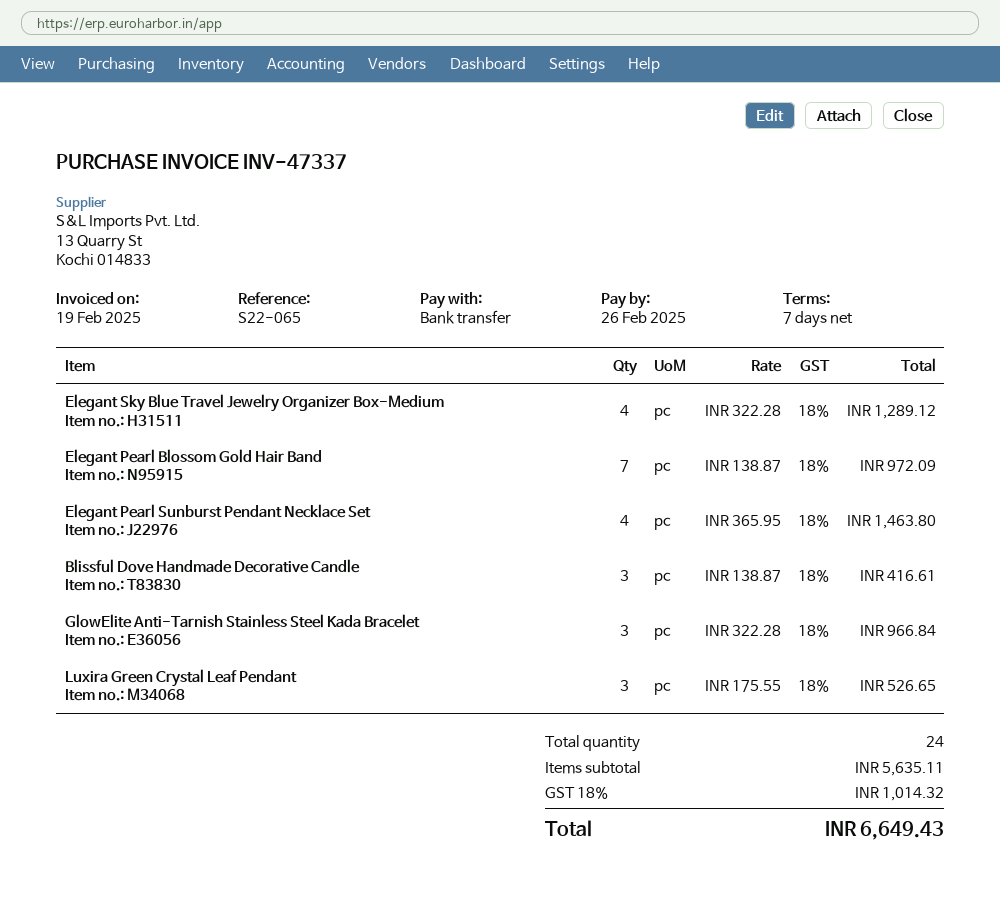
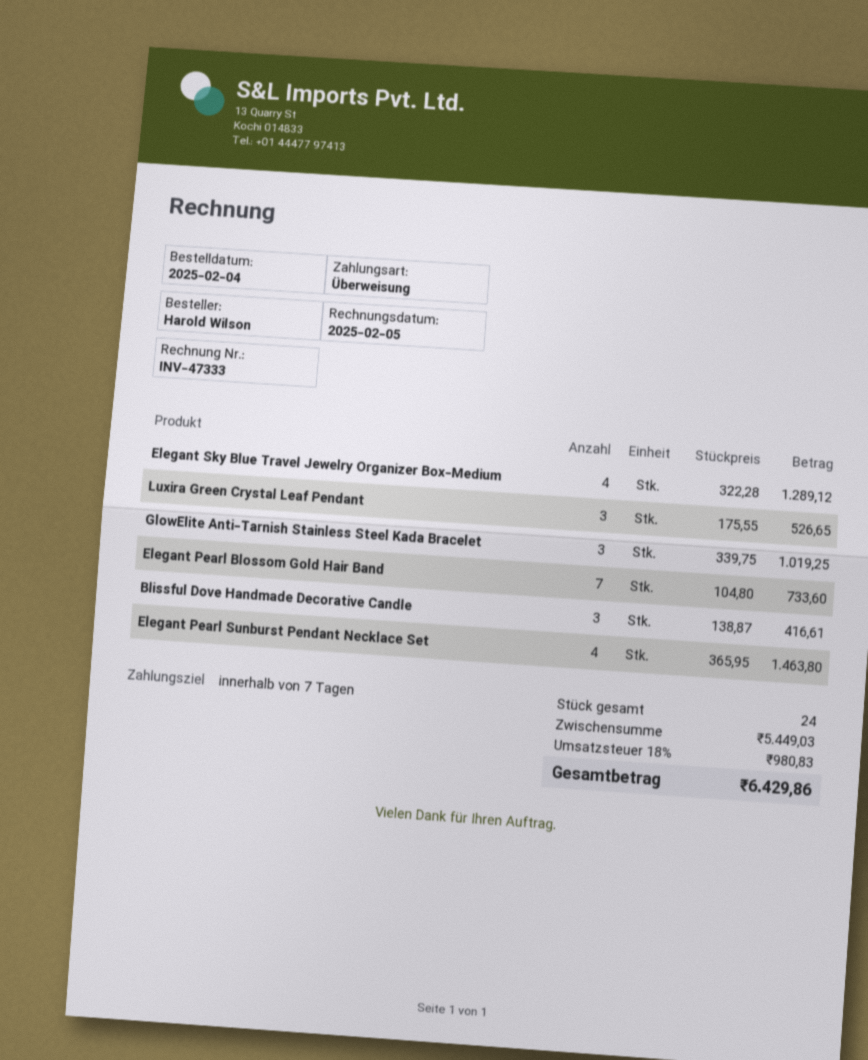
invoice number: INV-47337 -> INV-47333
invoice date: 2025-02-19 -> 2025-02-05
Elegant Pearl Blossom Gold Hair Band: 7 x 138.87 = 972.09 -> 7 x 104.80 = 733.60
GlowElite Anti-Tarnish Stainless Steel Kada Bracelet: 3 x 322.28 = 966.84 -> 3 x 339.75 = 1019.25
subtotal: 5635.11 -> 5449.03
tax: 18% = 1014.32 -> 18% = 980.83
total: 6649.43 -> 6429.86

